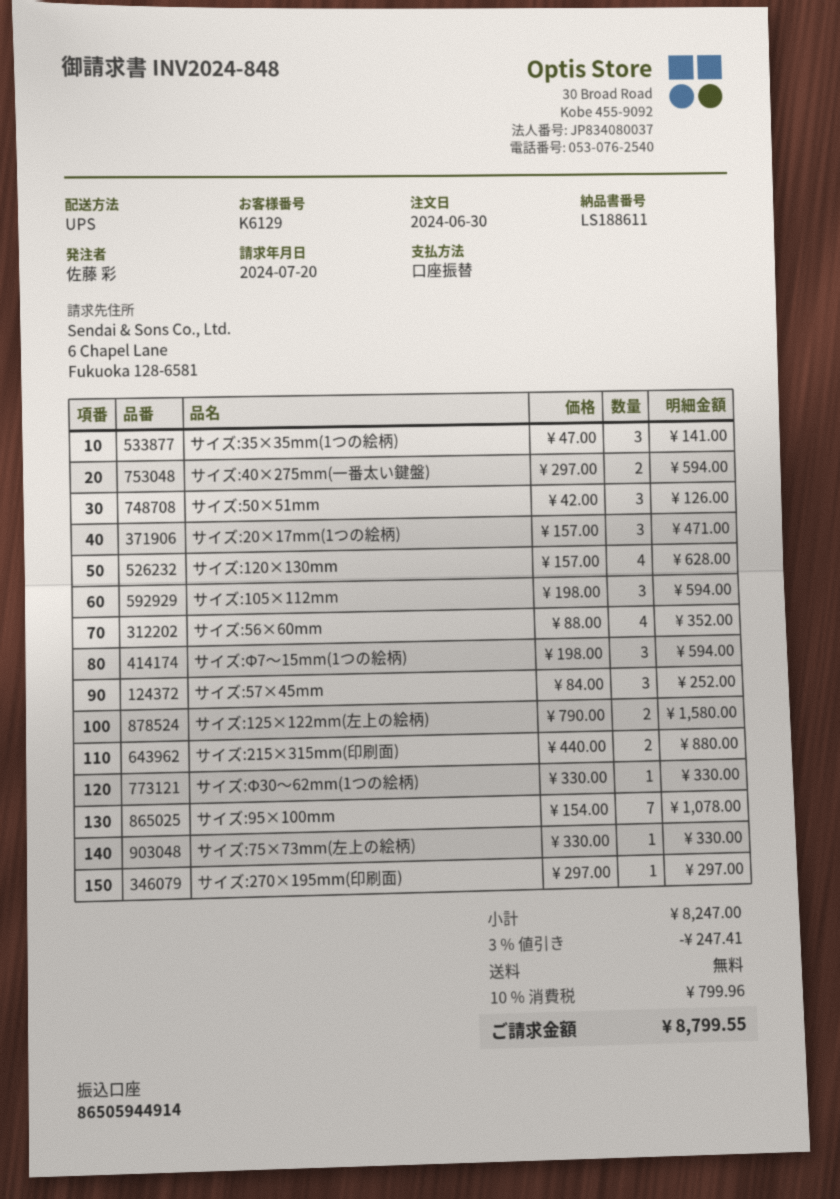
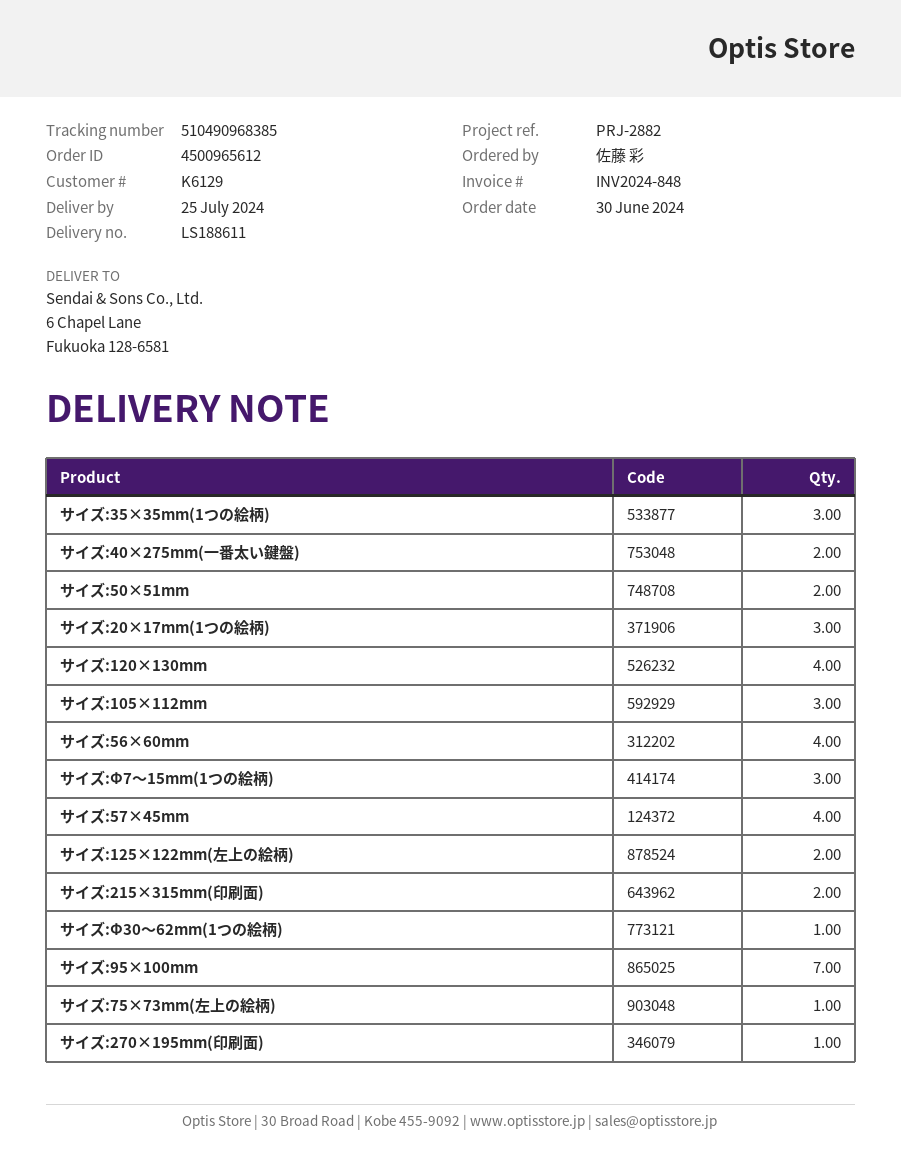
サイズ:50×51mm: 3 -> 2
サイズ:57×45mm: 3 -> 4

